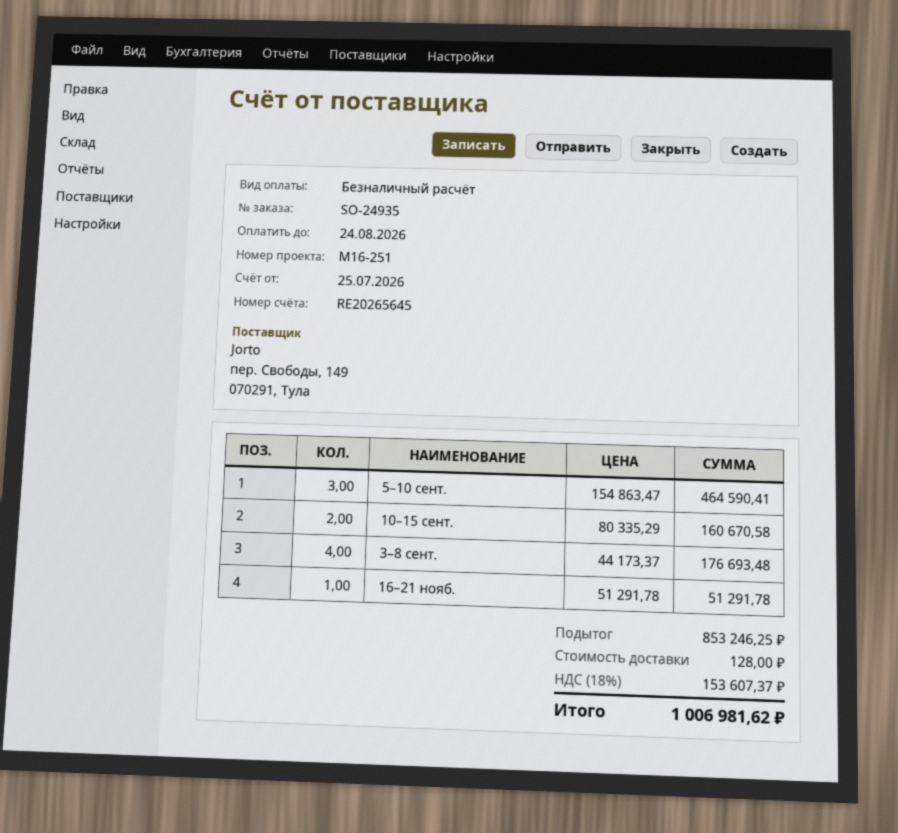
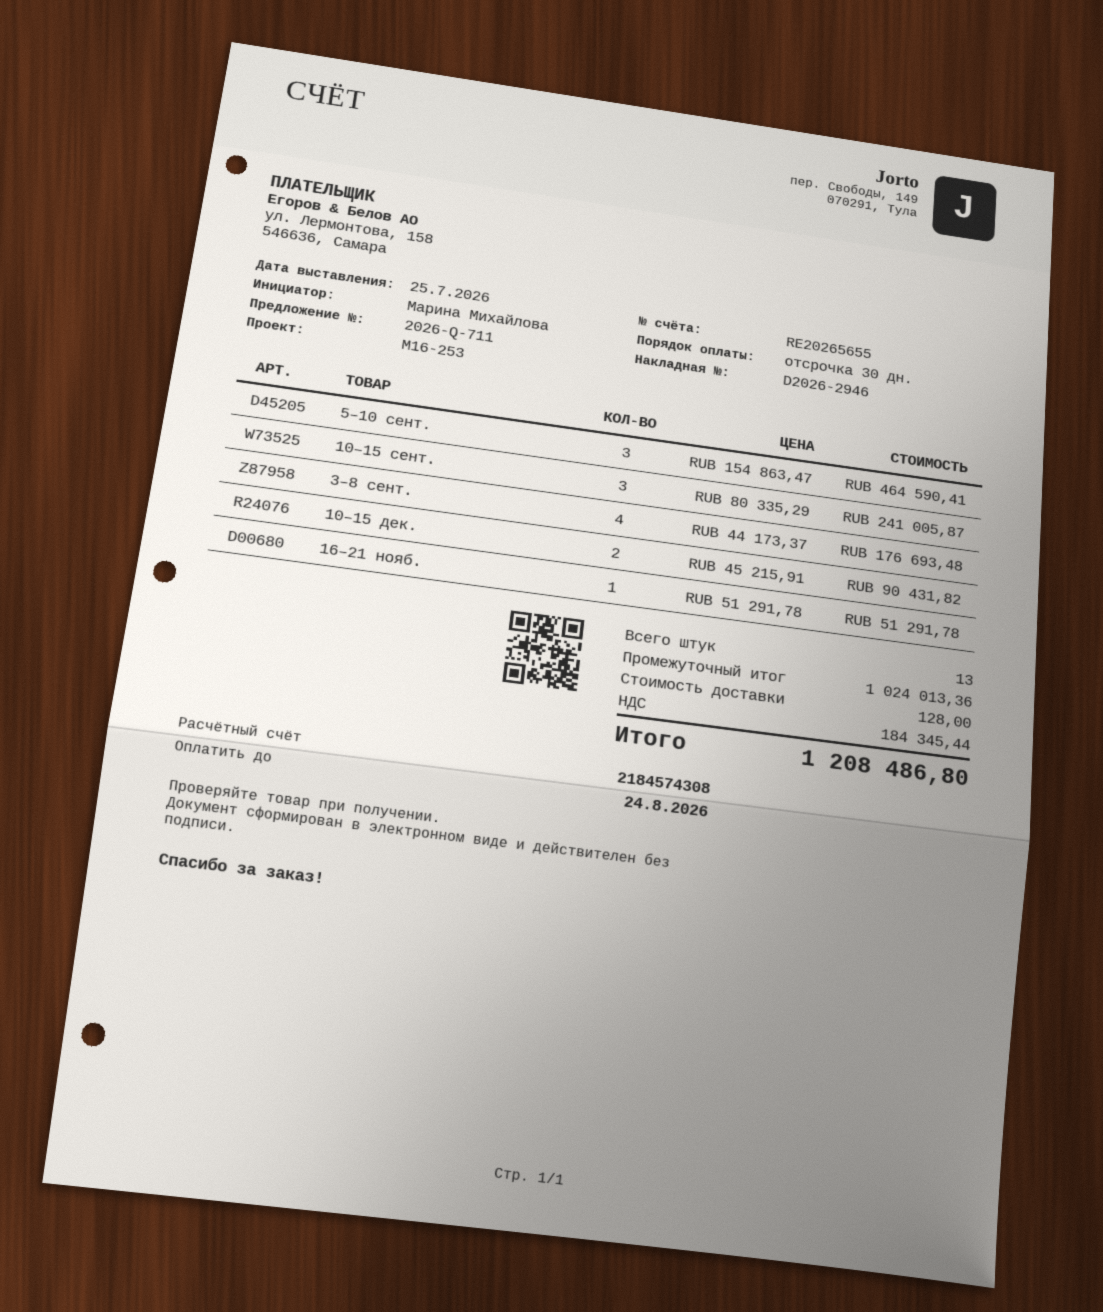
invoice number: RE20265645 -> RE20265655
reference: M16-251 -> M16-253
10–15 сент.: 2 x 80335.29 = 160670.58 -> 3 x 80335.29 = 241005.87
10–15 дек.: none -> 2 x 45215.91 = 90431.82
subtotal: 853246.25 -> 1024013.36
tax: 153607.37 -> 184345.44
total: 1006981.62 -> 1208486.80

